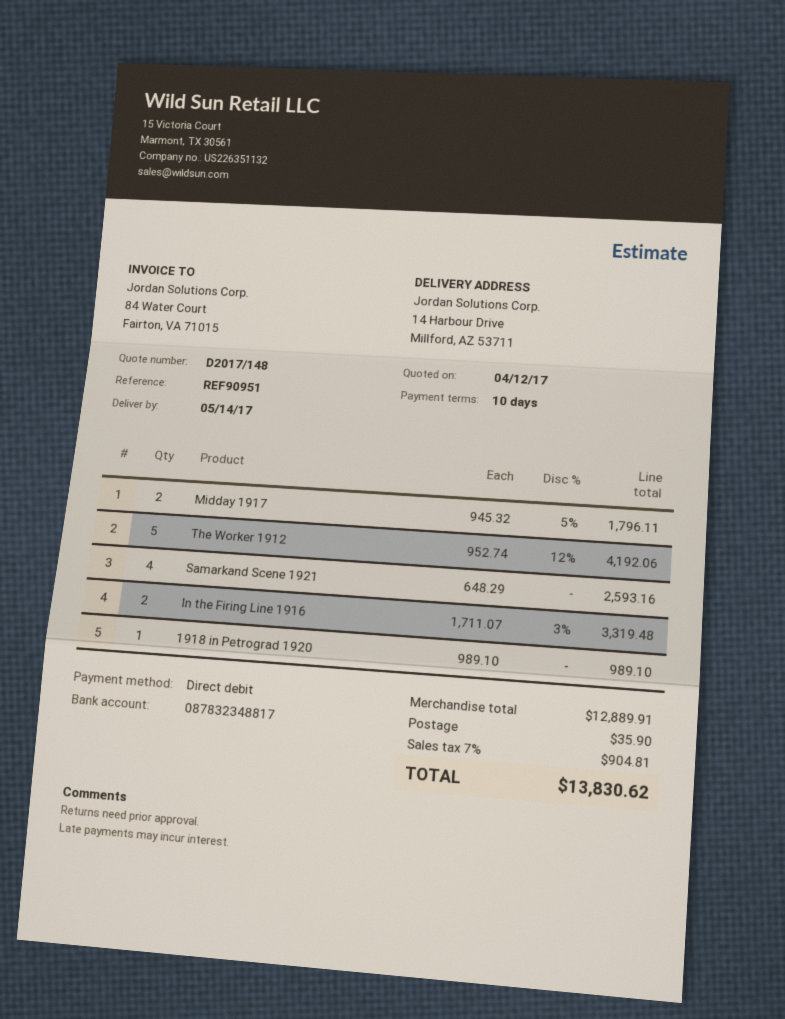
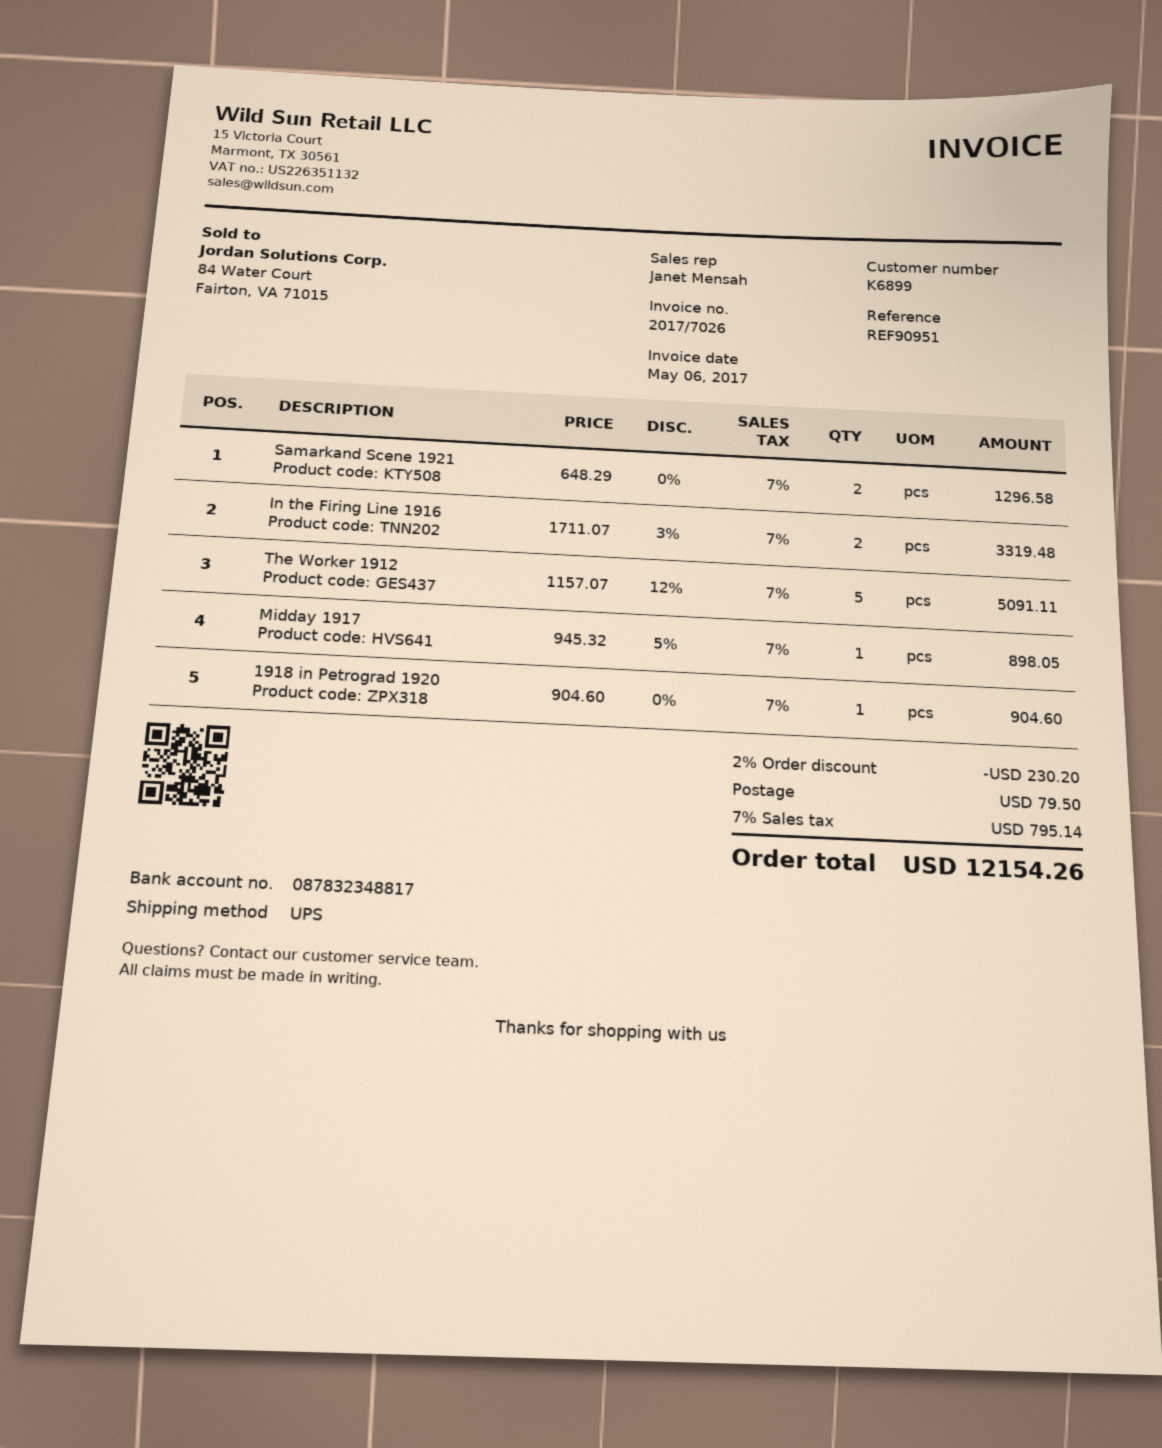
Midday 1917: 2 x 945.32 - 5% = 1796.11 -> 1 x 945.32 - 5% = 898.05
The Worker 1912: 5 x 952.74 - 12% = 4192.06 -> 5 x 1157.07 - 12% = 5091.11
Samarkand Scene 1921: 4 x 648.29 = 2593.16 -> 2 x 648.29 = 1296.58
1918 in Petrograd 1920: 1 x 989.10 = 989.10 -> 1 x 904.60 = 904.60
discount: none -> 2% = 230.20
shipping: 35.90 -> 79.50
tax: 7% = 904.81 -> 7% = 795.14
total: 13830.62 -> 12154.26

